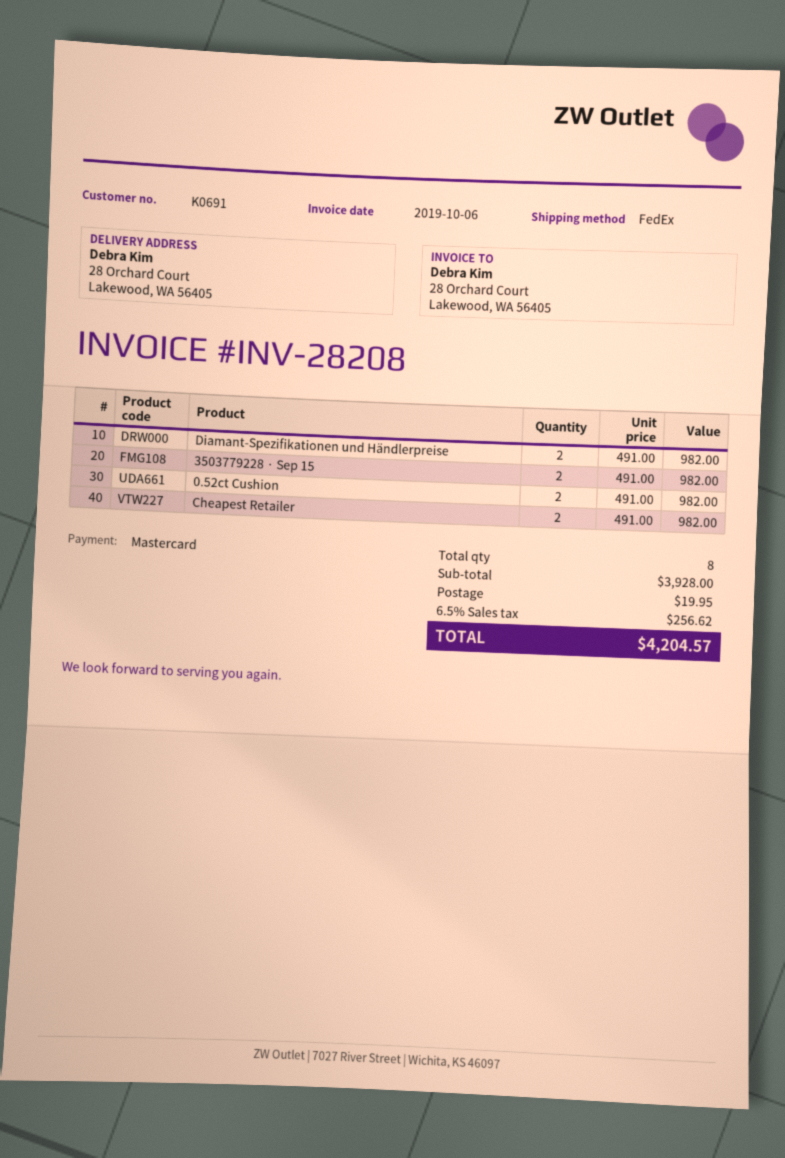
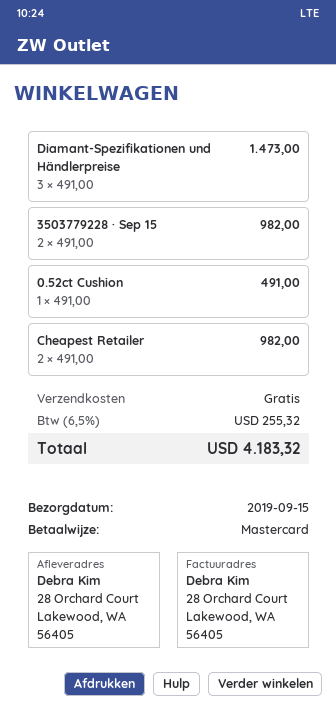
Diamant-Spezifikationen und Händlerpreise: 2 x 491.00 = 982.00 -> 3 x 491.00 = 1473.00
0.52ct Cushion: 2 x 491.00 = 982.00 -> 1 x 491.00 = 491.00
shipping: 19.95 -> 0.00
tax: 6.5% = 256.62 -> 6.5% = 255.32
total: 4204.57 -> 4183.32

